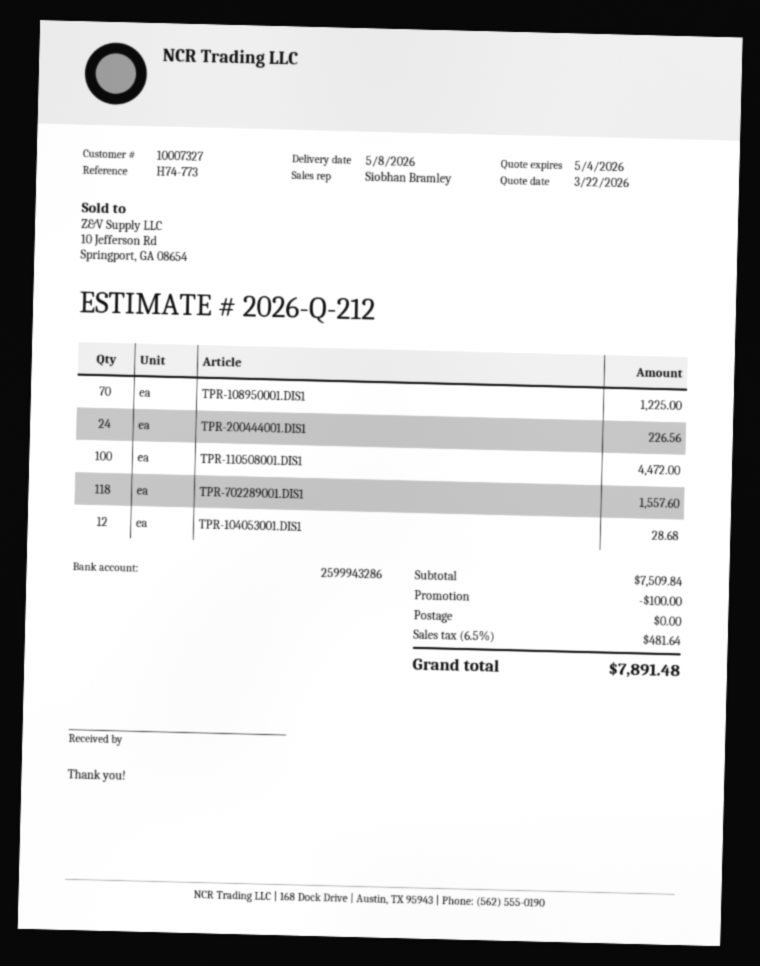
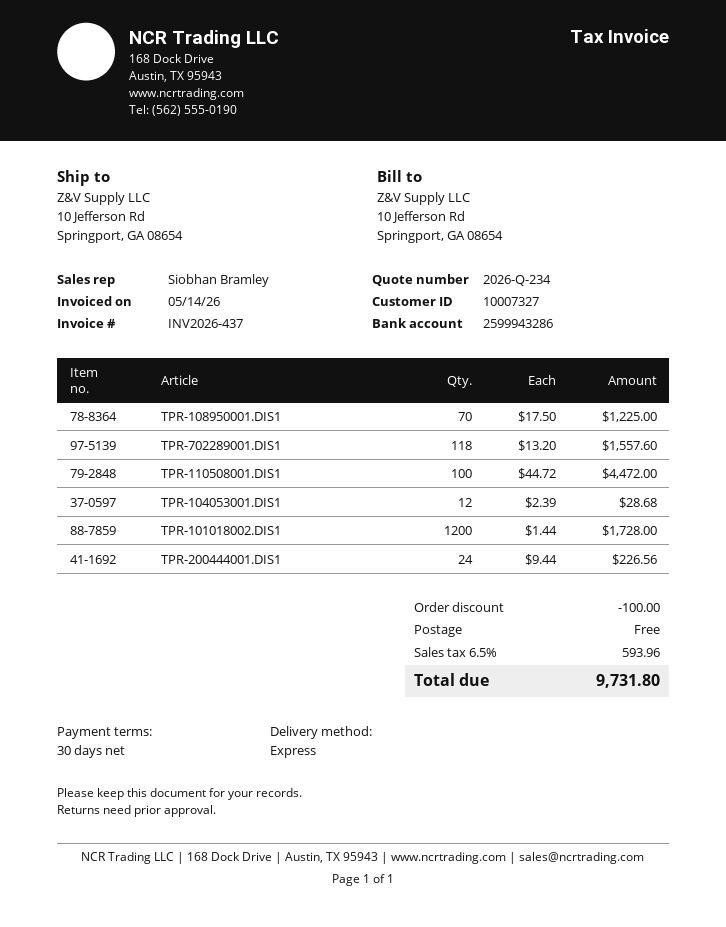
quote number: 2026-Q-212 -> 2026-Q-234
TPR-101018002.DIS1: none -> 1200 for 1728.00
tax: 6.5% = 481.64 -> 6.5% = 593.96
total: 7891.48 -> 9731.80

